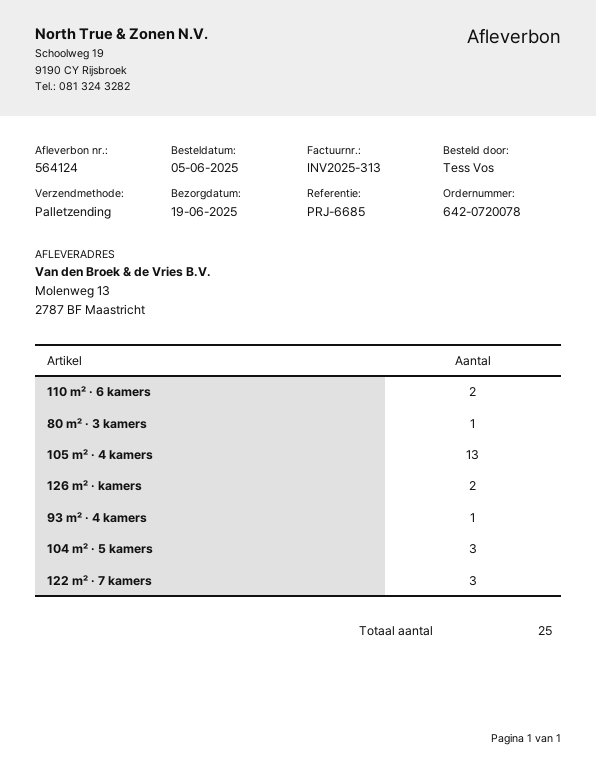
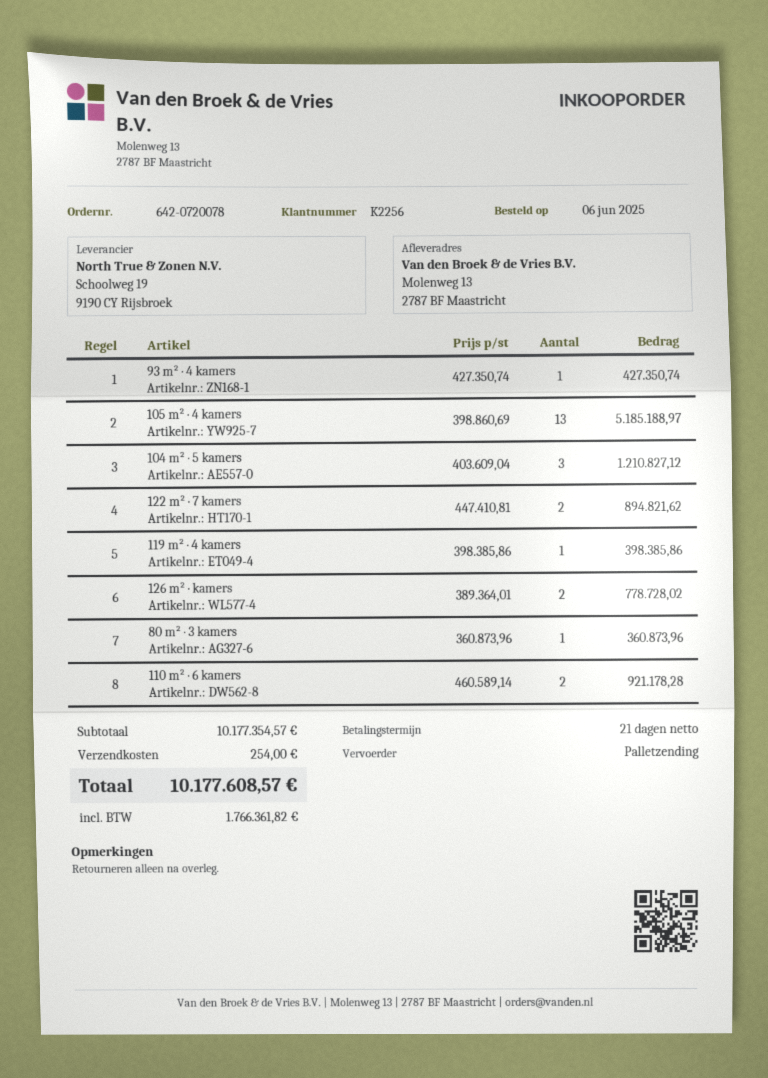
order date: 2025-06-05 -> 2025-06-06
122 m² · 7 kamers: 3 -> 2
119 m² · 4 kamers: none -> 1

